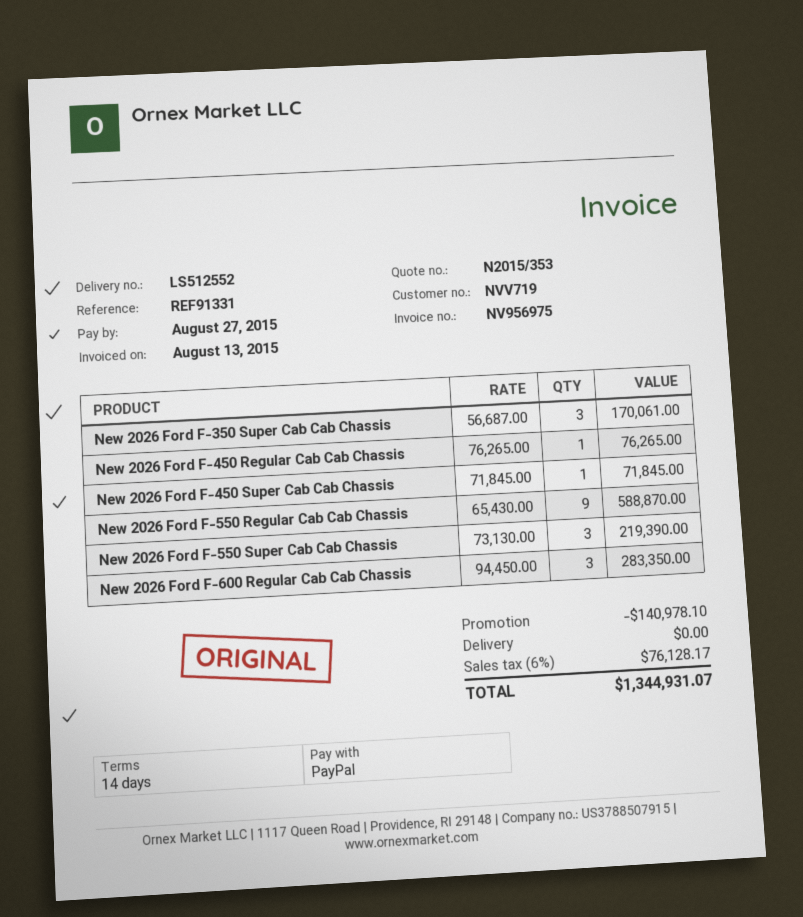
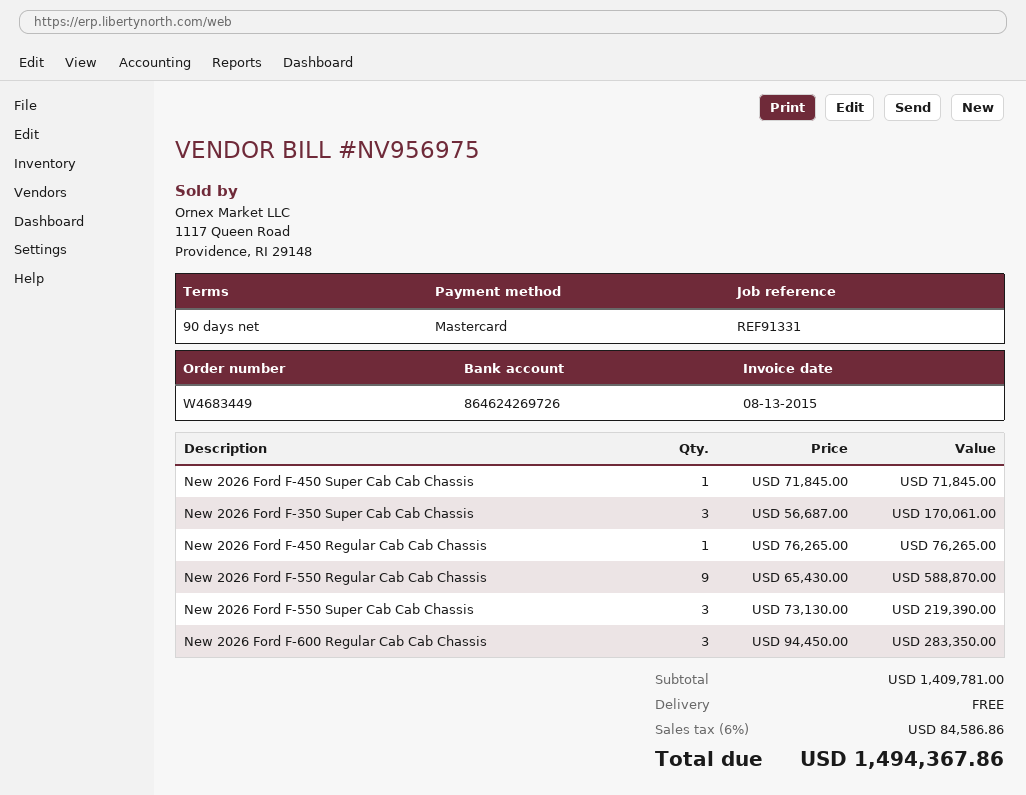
payment terms: 14 days -> 90 days
payment method: PayPal -> Mastercard
discount: 140978.10 -> none
tax: 6% = 76128.17 -> 6% = 84586.86
total: 1344931.07 -> 1494367.86

